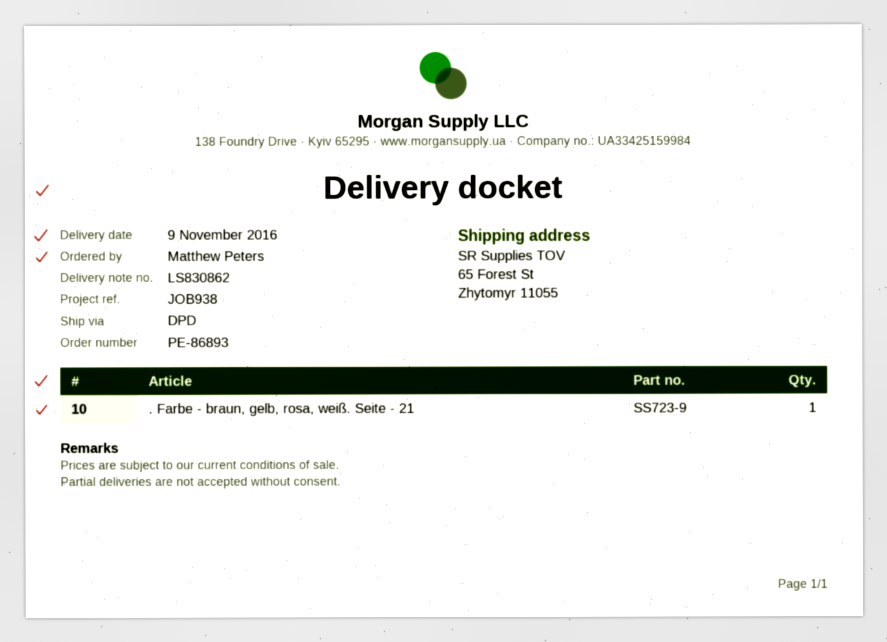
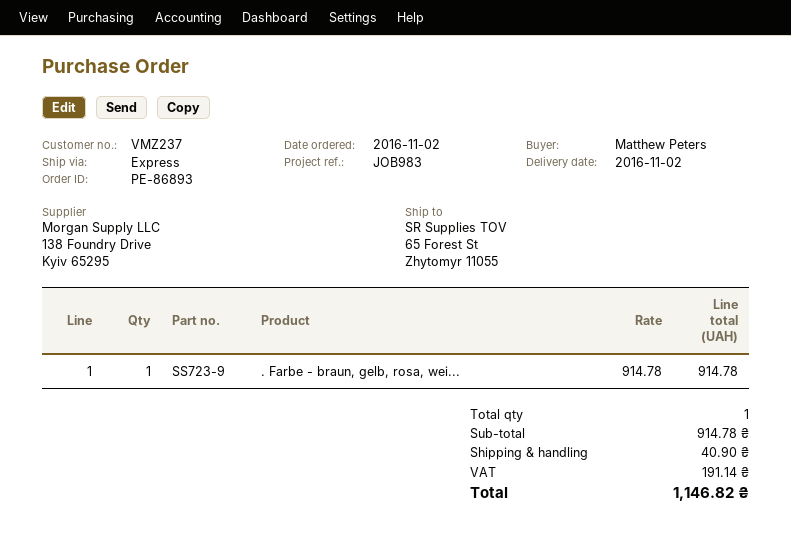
delivery date: 2016-11-09 -> 2016-11-02
reference: JOB938 -> JOB983
shipping method: DPD -> express

